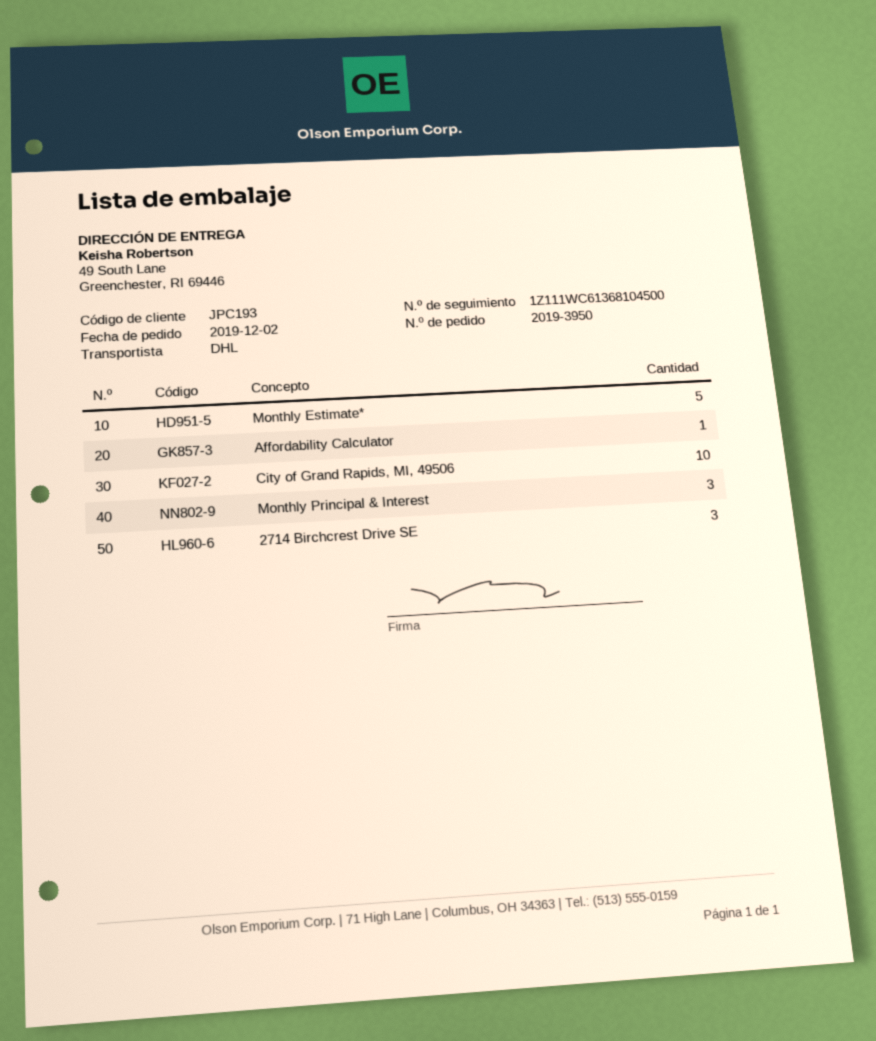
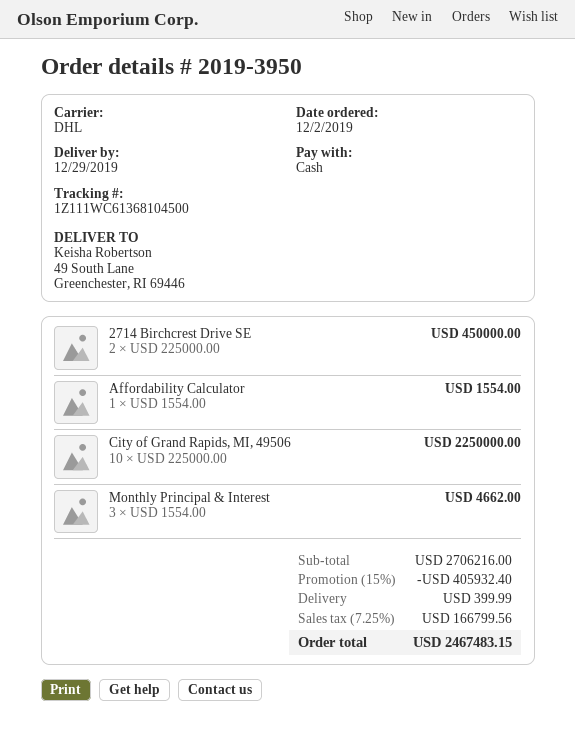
Monthly Estimate*: 5 -> none
2714 Birchcrest Drive SE: 3 -> 2

